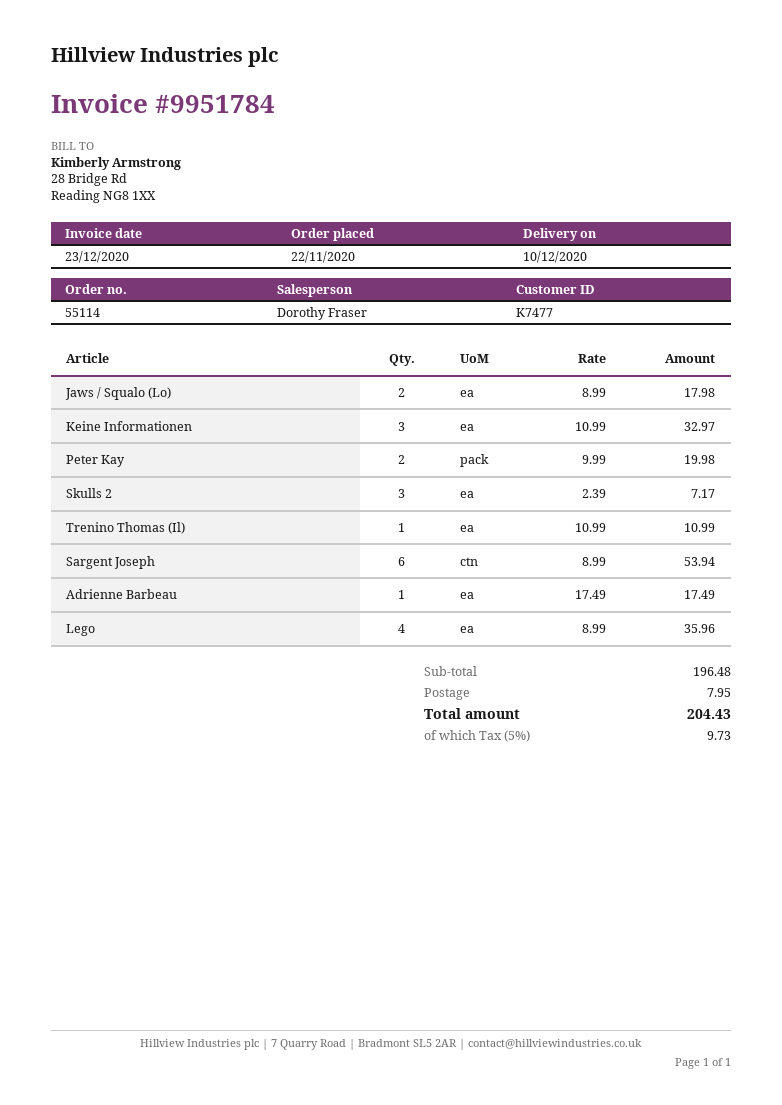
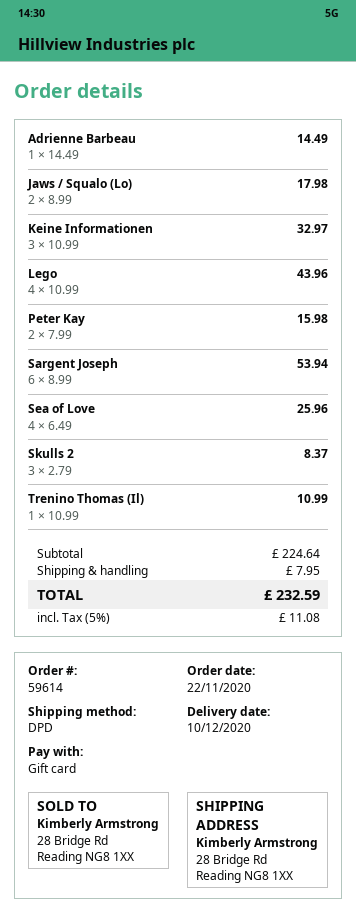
order number: 55114 -> 59614
Peter Kay: 2 x 9.99 = 19.98 -> 2 x 7.99 = 15.98
Skulls 2: 3 x 2.39 = 7.17 -> 3 x 2.79 = 8.37
Adrienne Barbeau: 1 x 17.49 = 17.49 -> 1 x 14.49 = 14.49
Lego: 4 x 8.99 = 35.96 -> 4 x 10.99 = 43.96
Sea of Love: none -> 4 x 6.49 = 25.96
subtotal: 196.48 -> 224.64
tax: 5% = 9.73 -> 5% = 11.08
total: 204.43 -> 232.59

